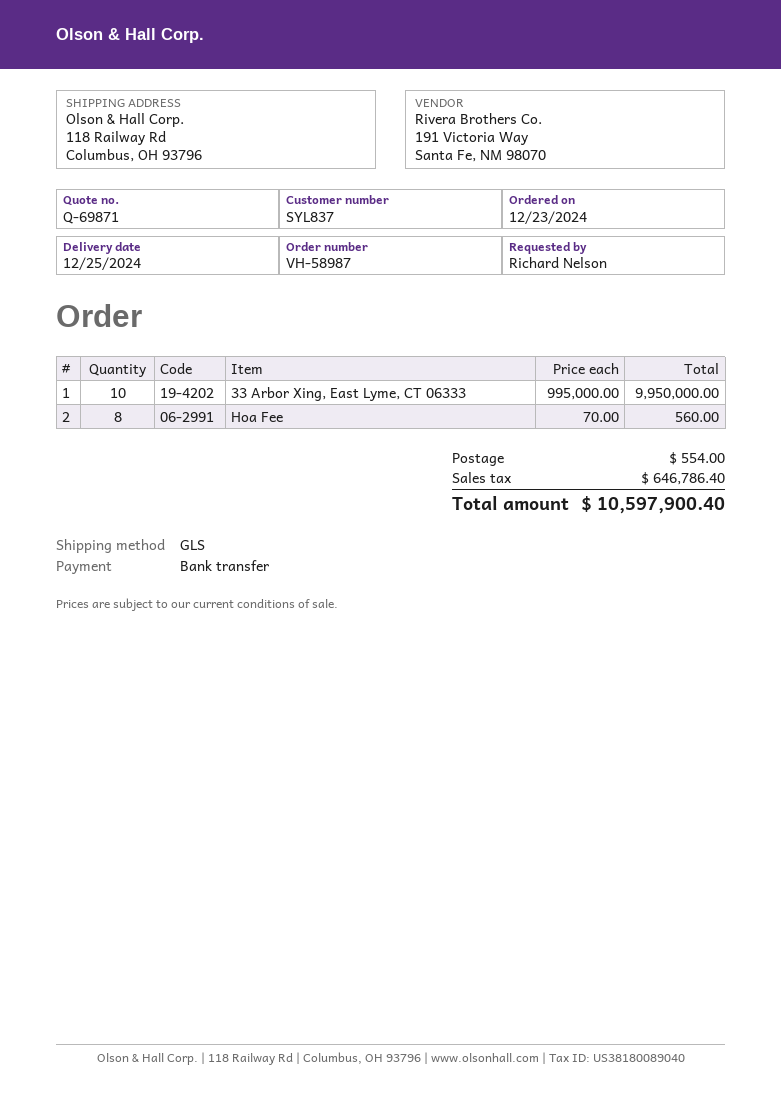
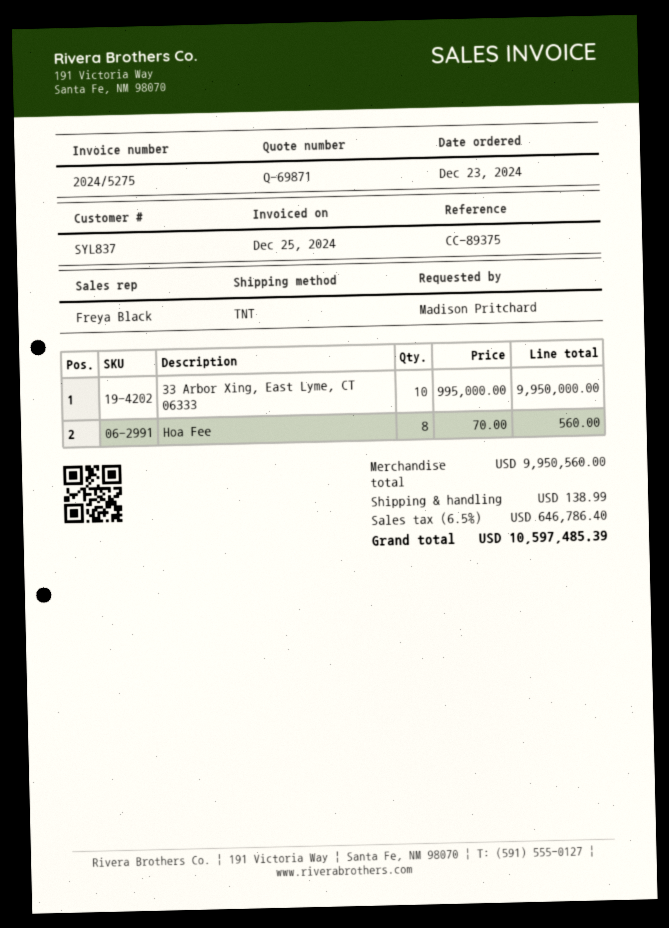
ordered by: Richard Nelson -> Madison Pritchard
shipping method: GLS -> TNT
shipping: 554.00 -> 138.99
total: 10597900.40 -> 10597485.39

